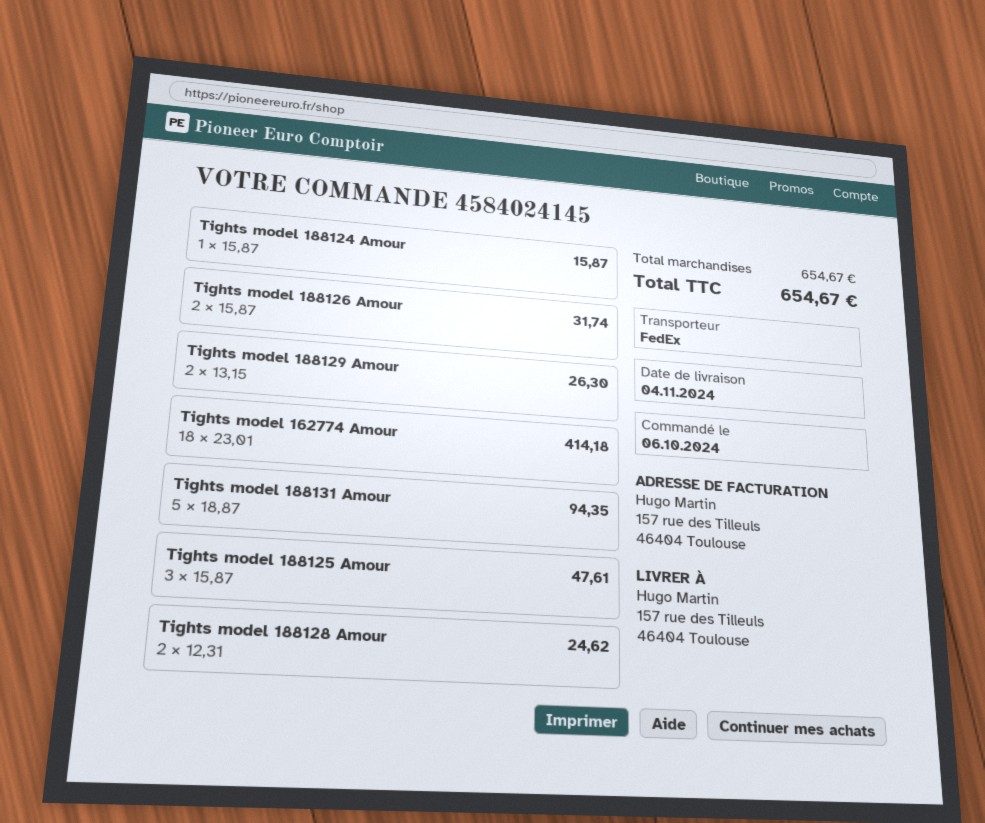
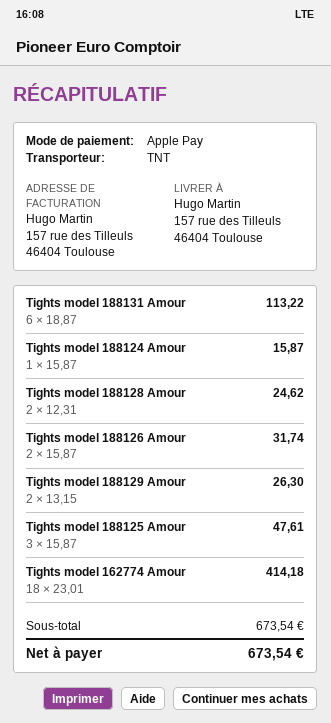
shipping method: FedEx -> TNT
Tights model 188131 Amour: 5 x 18.87 = 94.35 -> 6 x 18.87 = 113.22
subtotal: 654.67 -> 673.54
total: 654.67 -> 673.54

